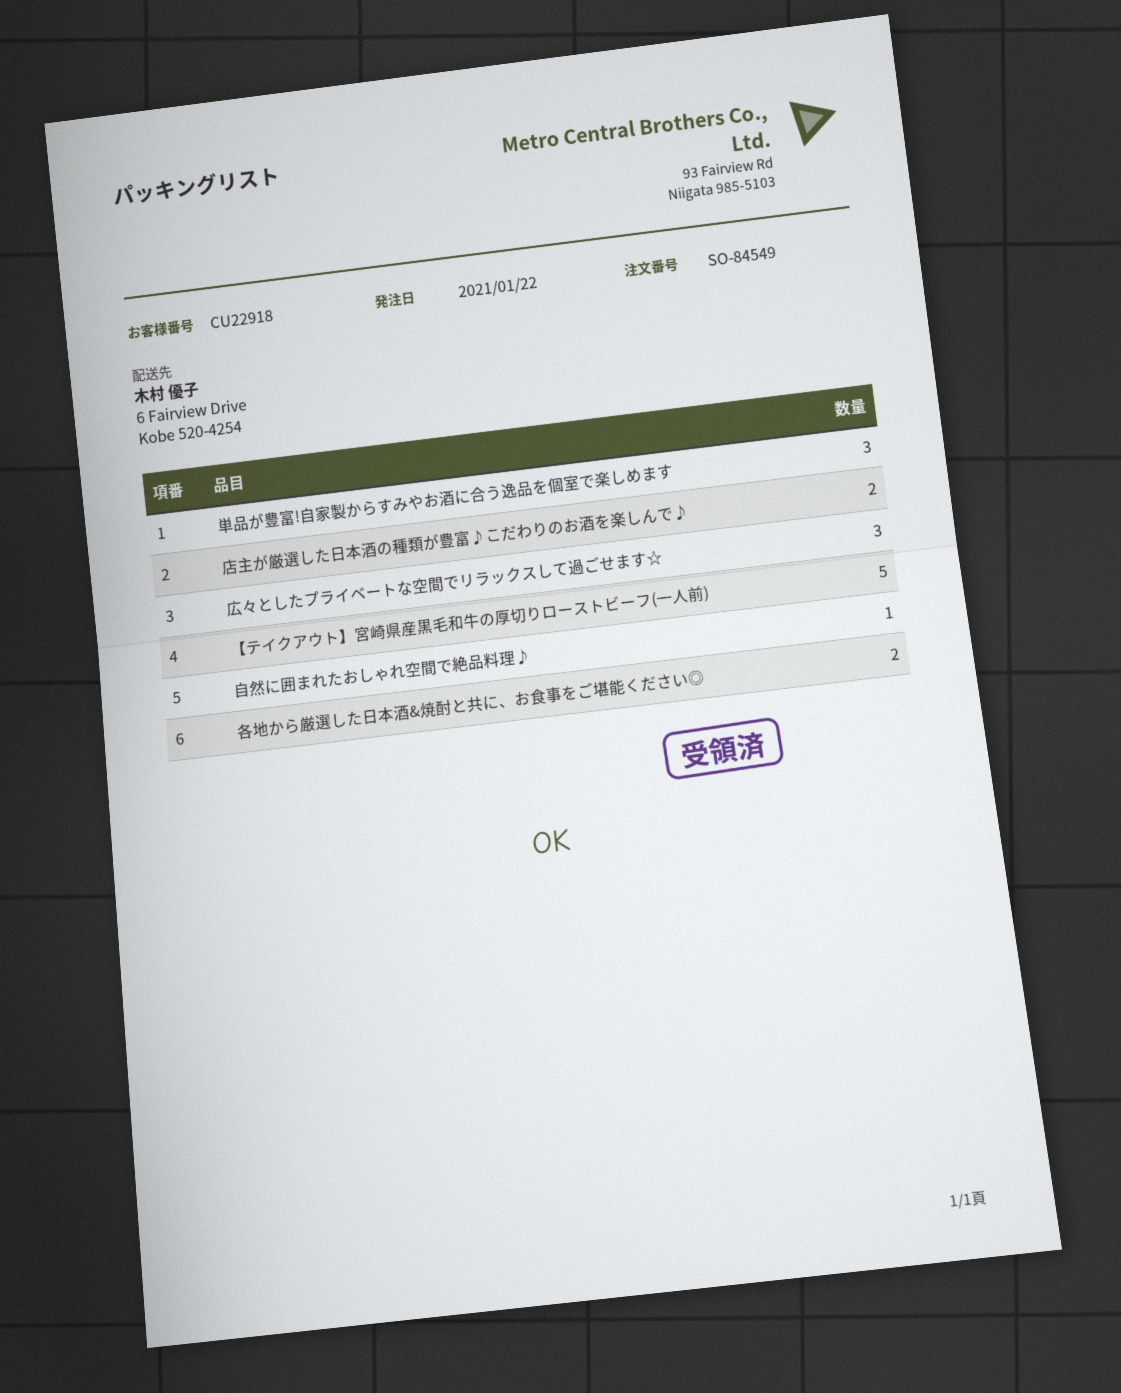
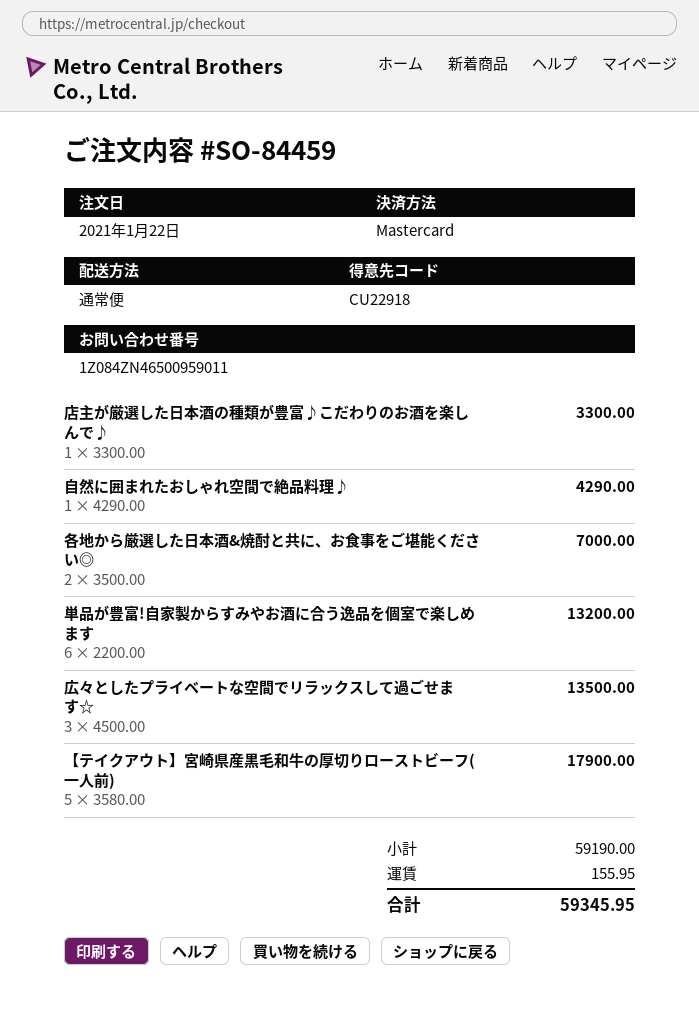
order number: SO-84549 -> SO-84459
単品が豊富!自家製からすみやお酒に合う逸品を個室で楽しめます: 3 -> 6
店主が厳選した日本酒の種類が豊富♪こだわりのお酒を楽しんで♪: 2 -> 1

